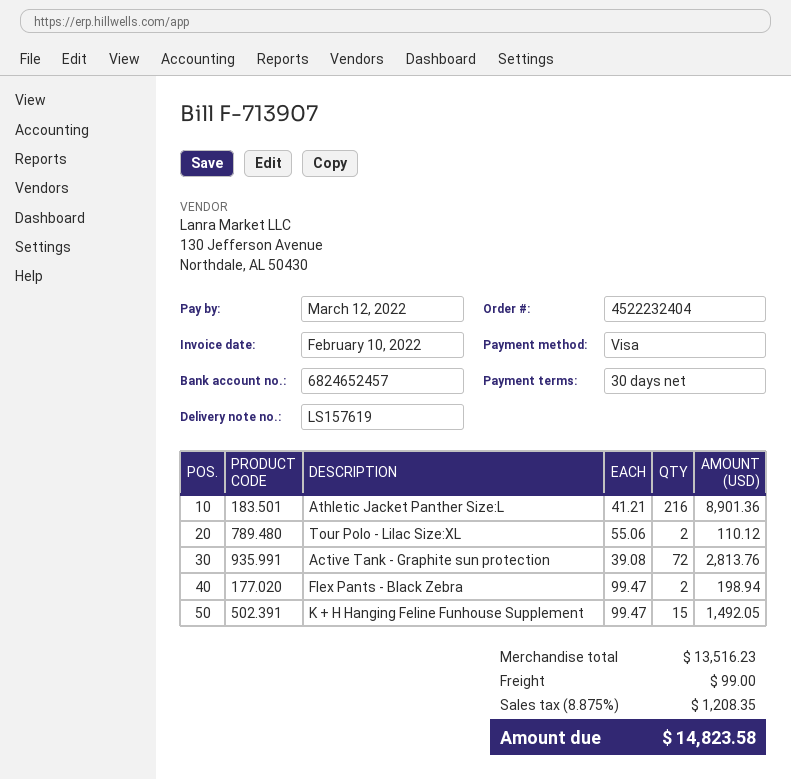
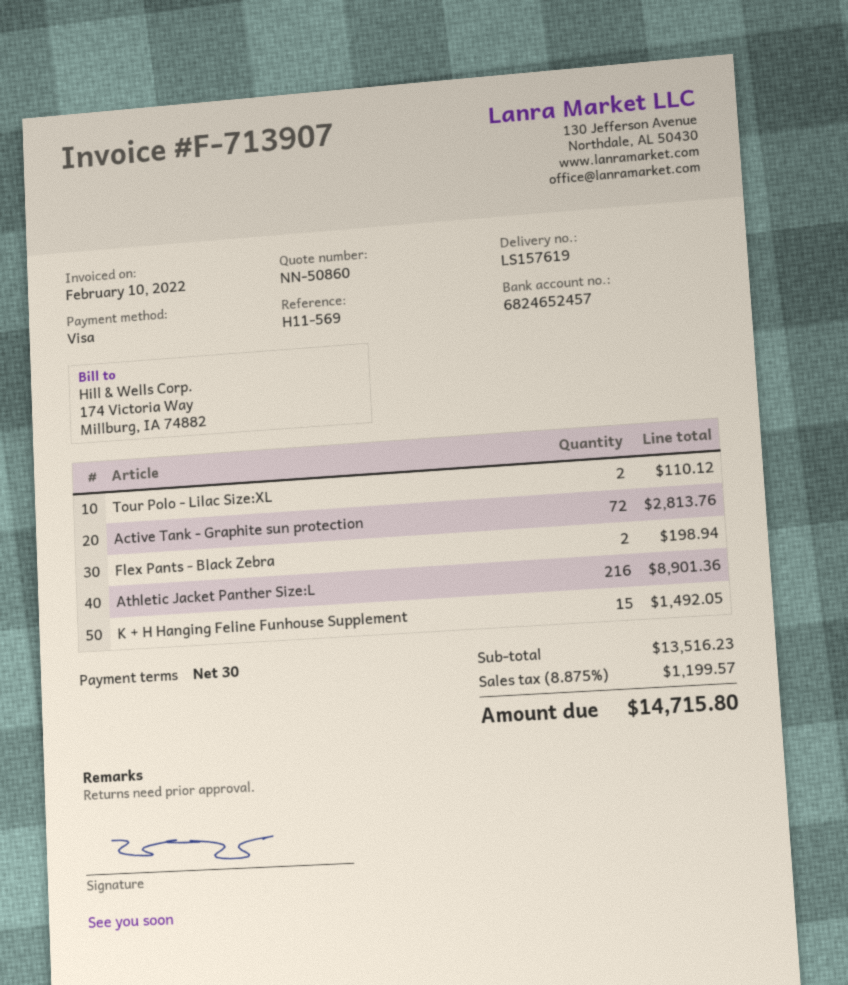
shipping: 99.00 -> none
tax: 8.875% = 1208.35 -> 8.875% = 1199.57
total: 14823.58 -> 14715.80

